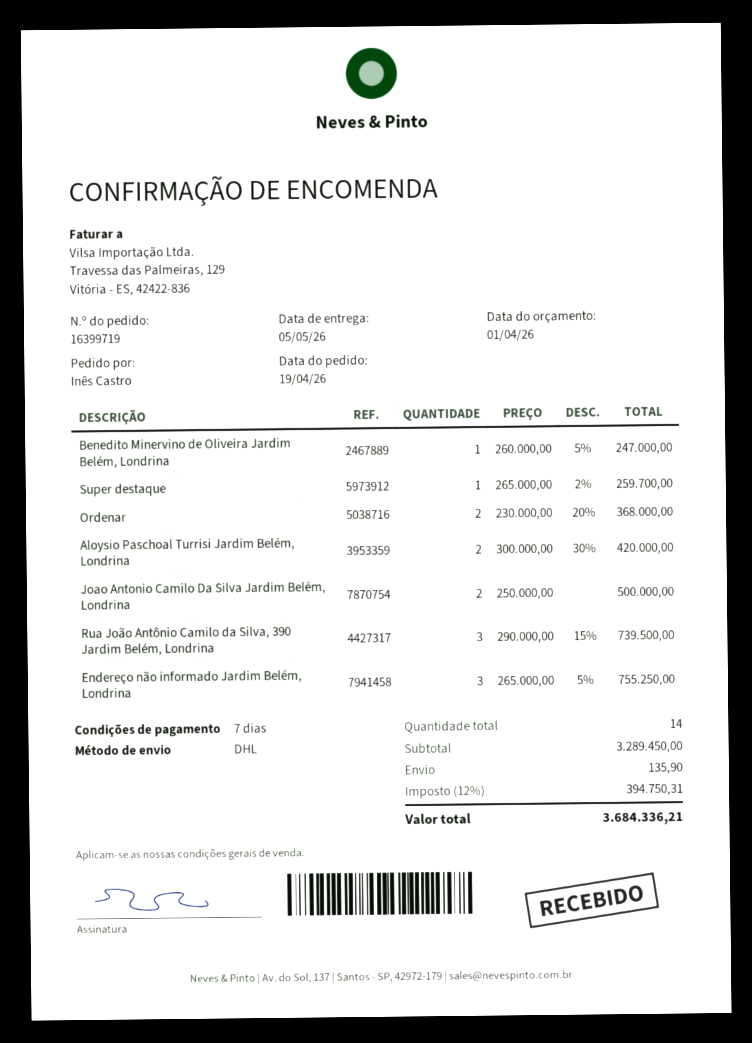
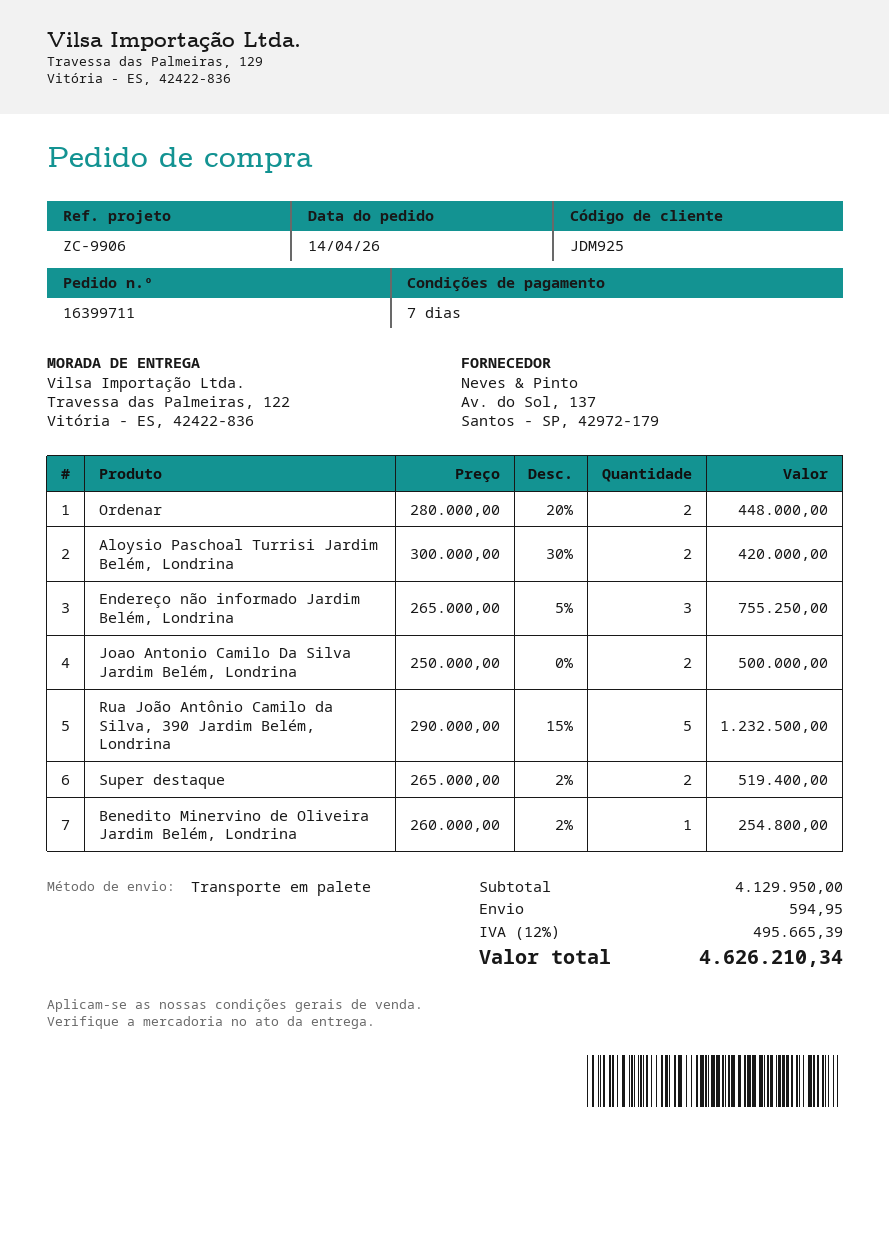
order number: 16399719 -> 16399711
order date: 2026-04-19 -> 2026-04-14
shipping method: DHL -> pallet freight
Benedito Minervino de Oliveira Jardim Belém, Londrina: 1 x 260000.00 - 5% = 247000.00 -> 1 x 260000.00 - 2% = 254800.00
Super destaque: 1 x 265000.00 - 2% = 259700.00 -> 2 x 265000.00 - 2% = 519400.00
Ordenar: 2 x 230000.00 - 20% = 368000.00 -> 2 x 280000.00 - 20% = 448000.00
Rua João Antônio Camilo da Silva, 390 Jardim Belém, Londrina: 3 x 290000.00 - 15% = 739500.00 -> 5 x 290000.00 - 15% = 1232500.00
subtotal: 3289450.00 -> 4129950.00
shipping: 135.90 -> 594.95
tax: 12% = 394750.31 -> 12% = 495665.39
total: 3684336.21 -> 4626210.34

